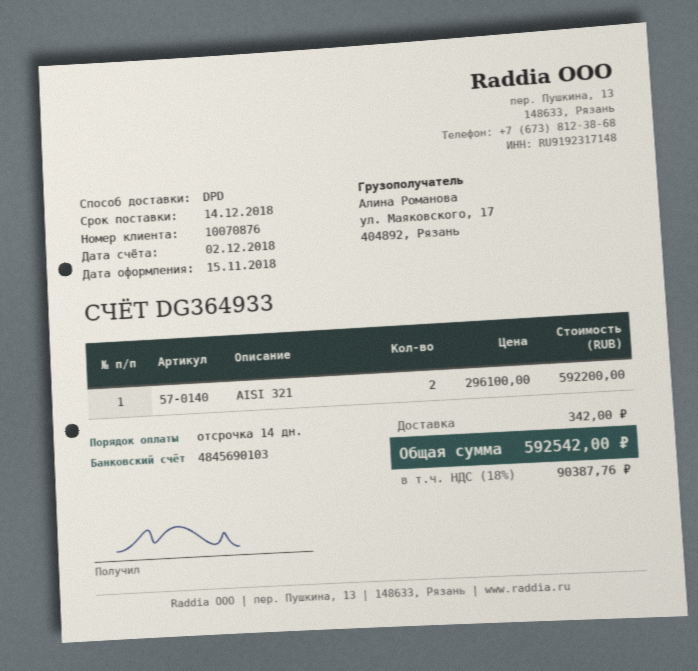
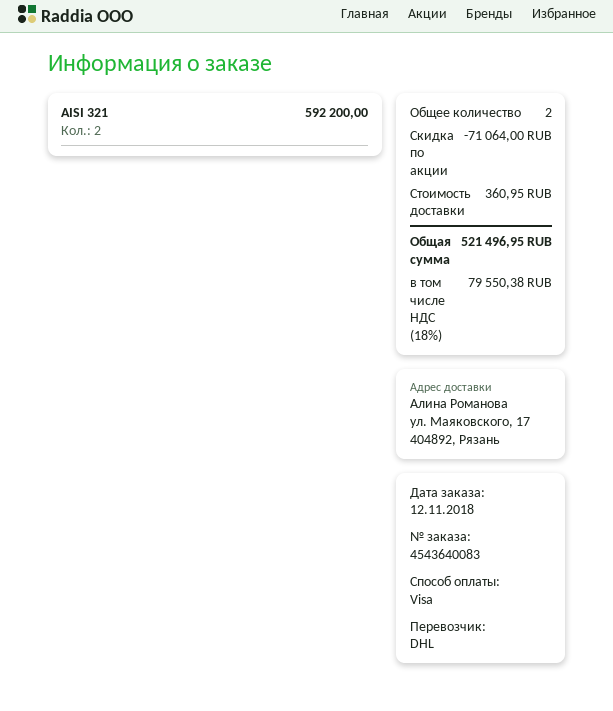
order date: 2018-11-15 -> 2018-11-12
shipping method: DPD -> DHL
discount: none -> 71064.00
shipping: 342.00 -> 360.95
tax: 18% = 90387.76 -> 18% = 79550.38
total: 592542.00 -> 521496.95

